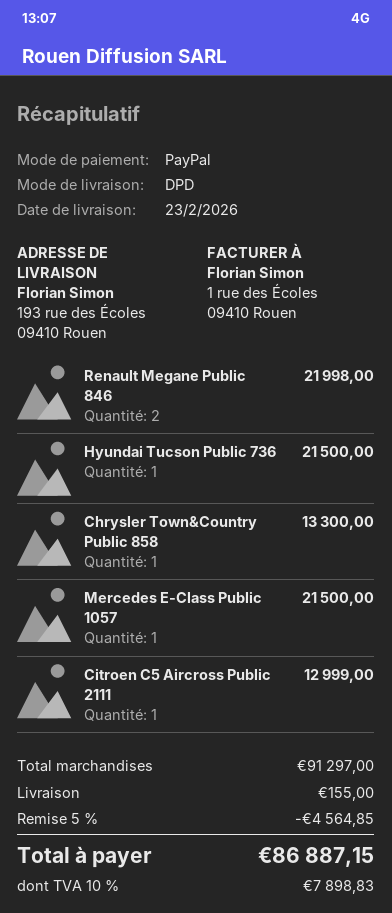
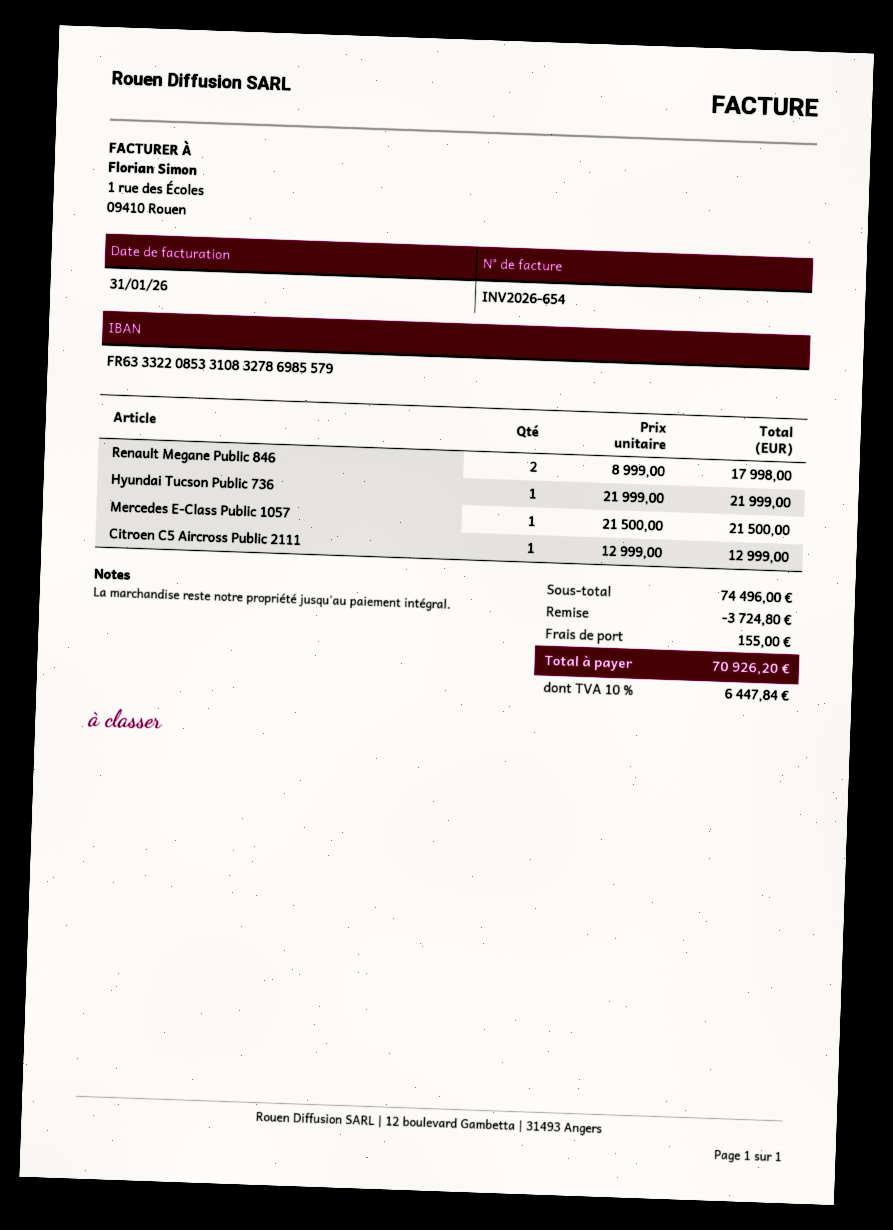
Renault Megane Public 846: 2 for 21998.00 -> 2 for 17998.00
Hyundai Tucson Public 736: 1 for 21500.00 -> 1 for 21999.00
Chrysler Town&Country Public 858: 1 for 13300.00 -> none
subtotal: 91297.00 -> 74496.00
discount: 4564.85 -> 3724.80
tax: 10% = 7898.83 -> 10% = 6447.84
total: 86887.15 -> 70926.20

